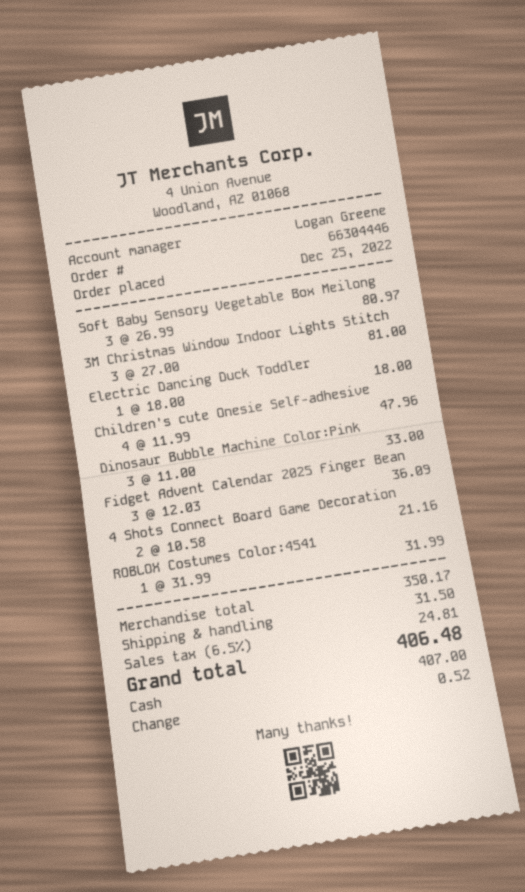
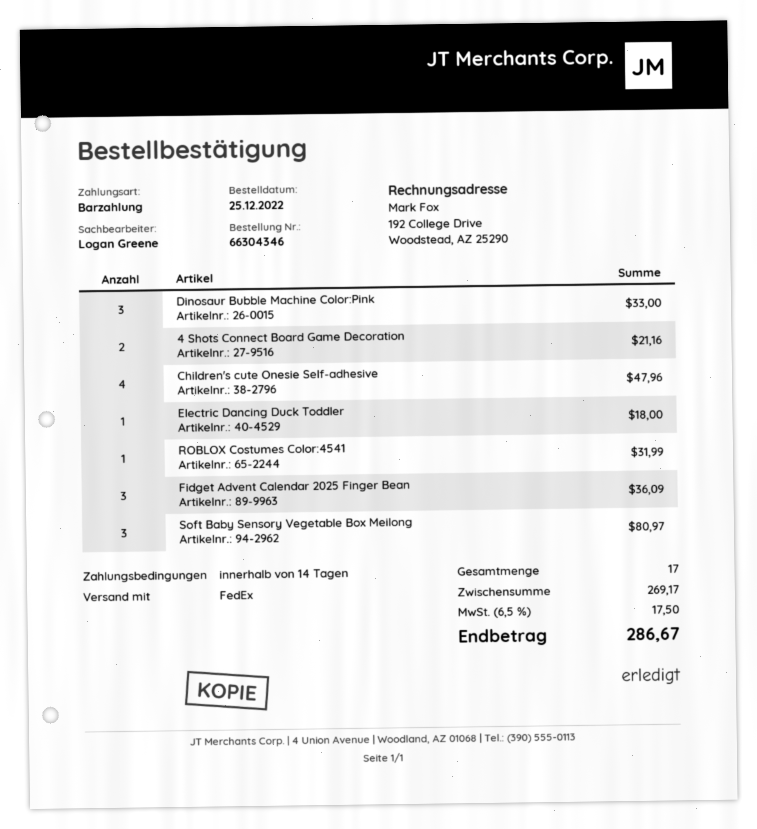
order number: 66304446 -> 66304346
3M Christmas Window Indoor Lights Stitch: 3 for 81.00 -> none
subtotal: 350.17 -> 269.17
shipping: 31.50 -> none
tax: 6.5% = 24.81 -> 6.5% = 17.50
total: 406.48 -> 286.67

